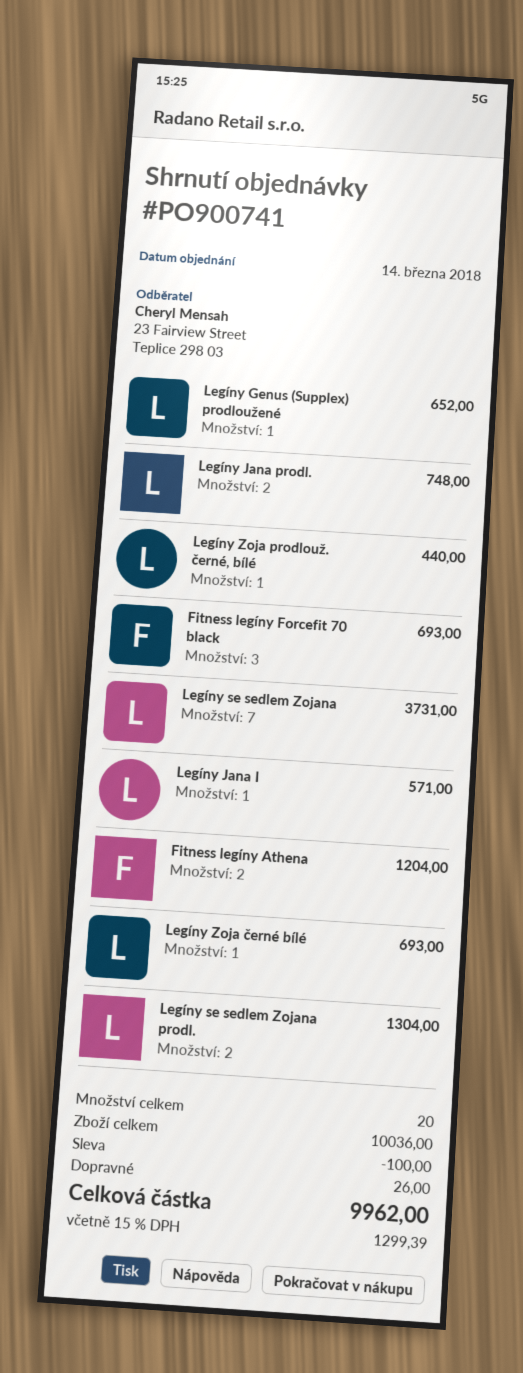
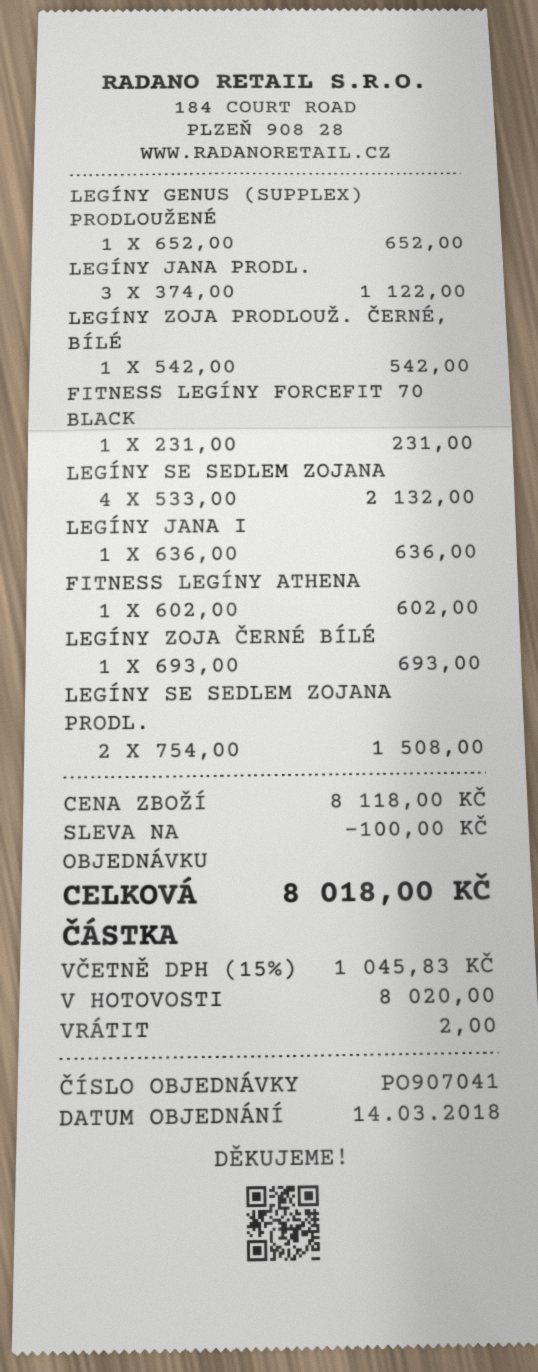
order number: PO900741 -> PO907041
Legíny Jana prodl.: 2 for 748.00 -> 3 for 1122.00
Legíny Zoja prodlouž. černé, bílé: 1 for 440.00 -> 1 for 542.00
Fitness legíny Forcefit 70 black: 3 for 693.00 -> 1 for 231.00
Legíny se sedlem Zojana: 7 for 3731.00 -> 4 for 2132.00
Legíny Jana I: 1 for 571.00 -> 1 for 636.00
Fitness legíny Athena: 2 for 1204.00 -> 1 for 602.00
Legíny se sedlem Zojana prodl.: 2 for 1304.00 -> 2 for 1508.00
subtotal: 10036.00 -> 8118.00
shipping: 26.00 -> none
tax: 15% = 1299.39 -> 15% = 1045.83
total: 9962.00 -> 8018.00

